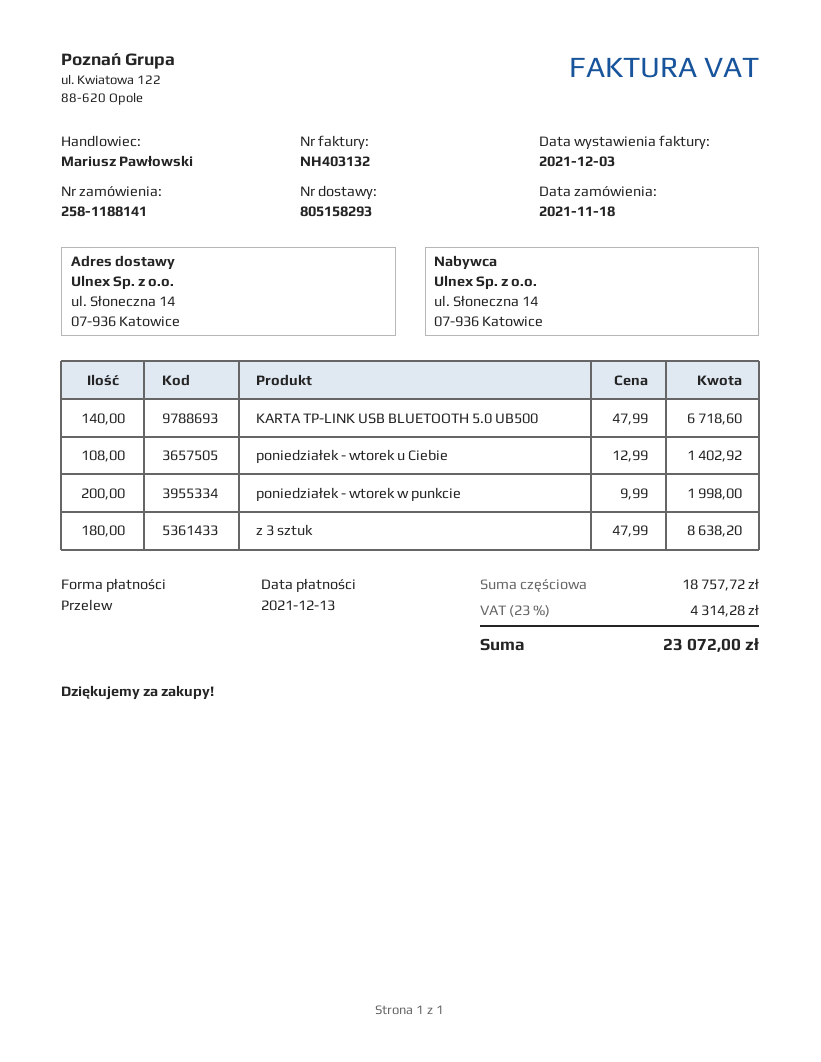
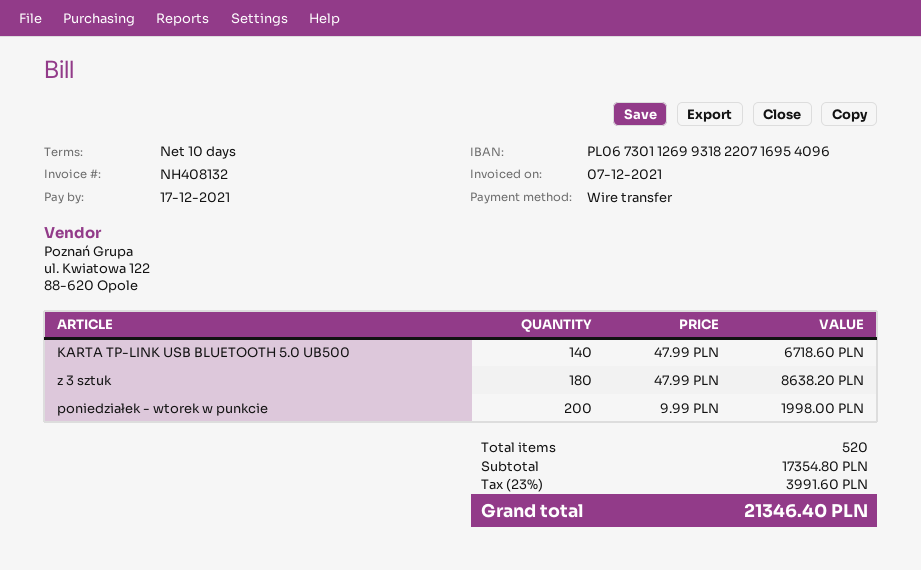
invoice number: NH403132 -> NH408132
invoice date: 2021-12-03 -> 2021-12-07
due date: 2021-12-13 -> 2021-12-17
poniedziałek - wtorek u Ciebie: 108 x 12.99 = 1402.92 -> none
subtotal: 18757.72 -> 17354.80
tax: 23% = 4314.28 -> 23% = 3991.60
total: 23072.00 -> 21346.40

